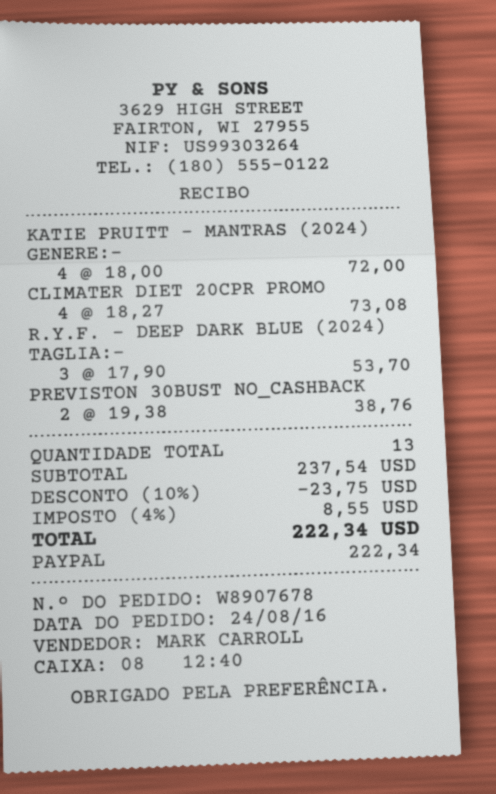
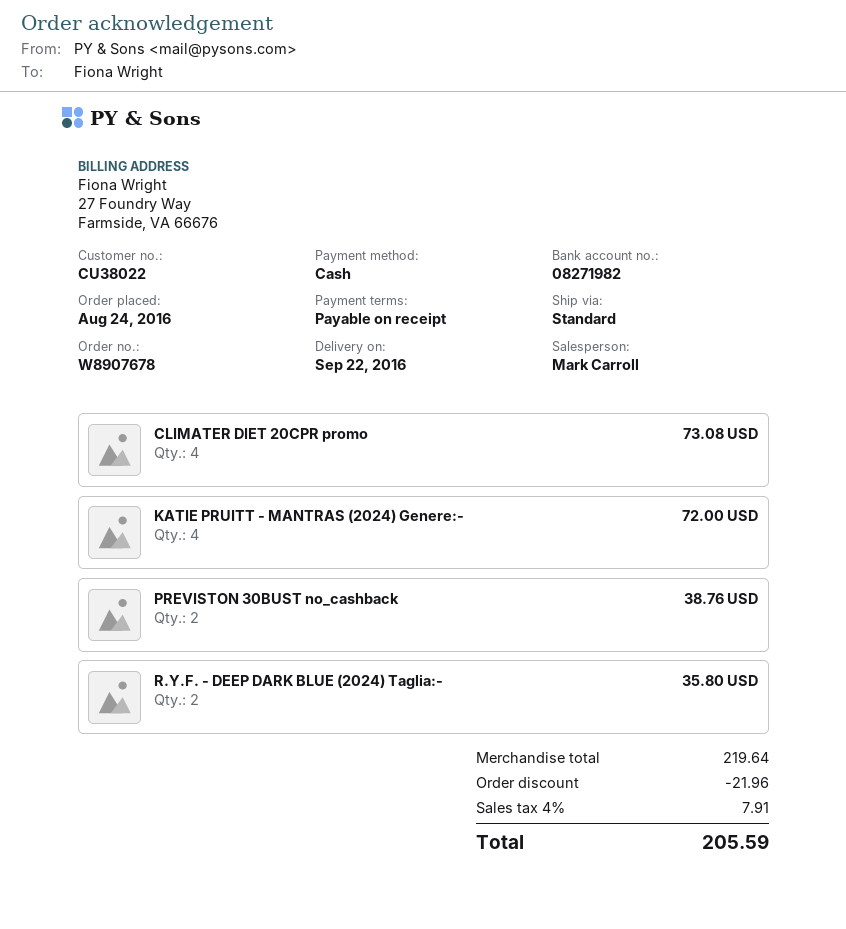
payment method: PayPal -> cash
R.Y.F. - DEEP DARK BLUE (2024) TAGLIA:-: 3 for 53.70 -> 2 for 35.80
subtotal: 237.54 -> 219.64
discount: 23.75 -> 21.96
tax: 4% = 8.55 -> 4% = 7.91
total: 222.34 -> 205.59

